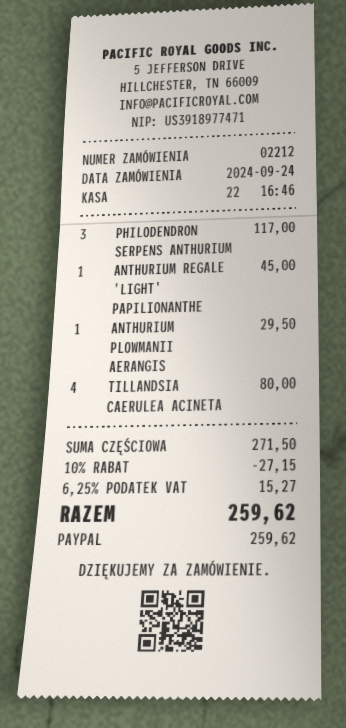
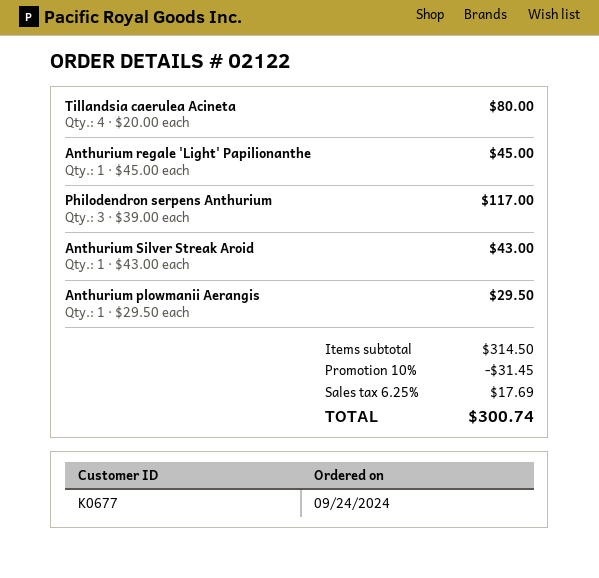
order number: 02212 -> 02122
Anthurium Silver Streak Aroid: none -> 1 for 43.00
subtotal: 271.50 -> 314.50
discount: 10% = 27.15 -> 10% = 31.45
tax: 6.25% = 15.27 -> 6.25% = 17.69
total: 259.62 -> 300.74

